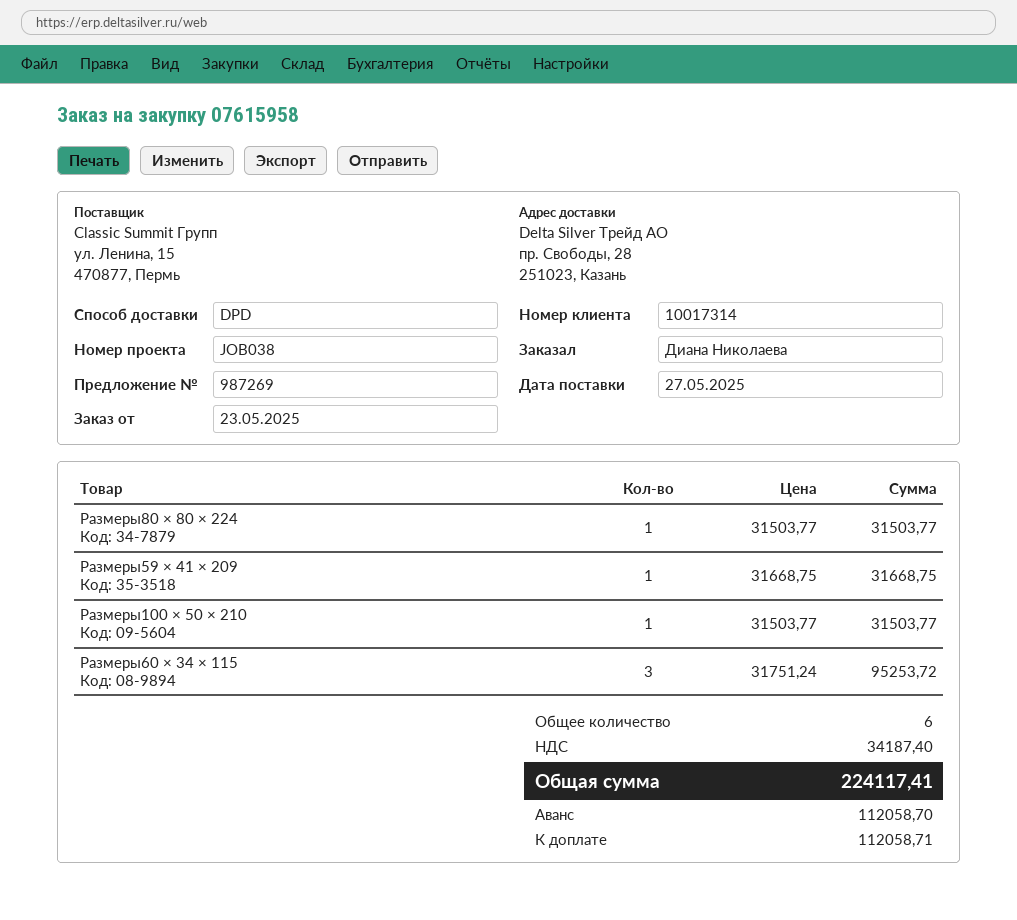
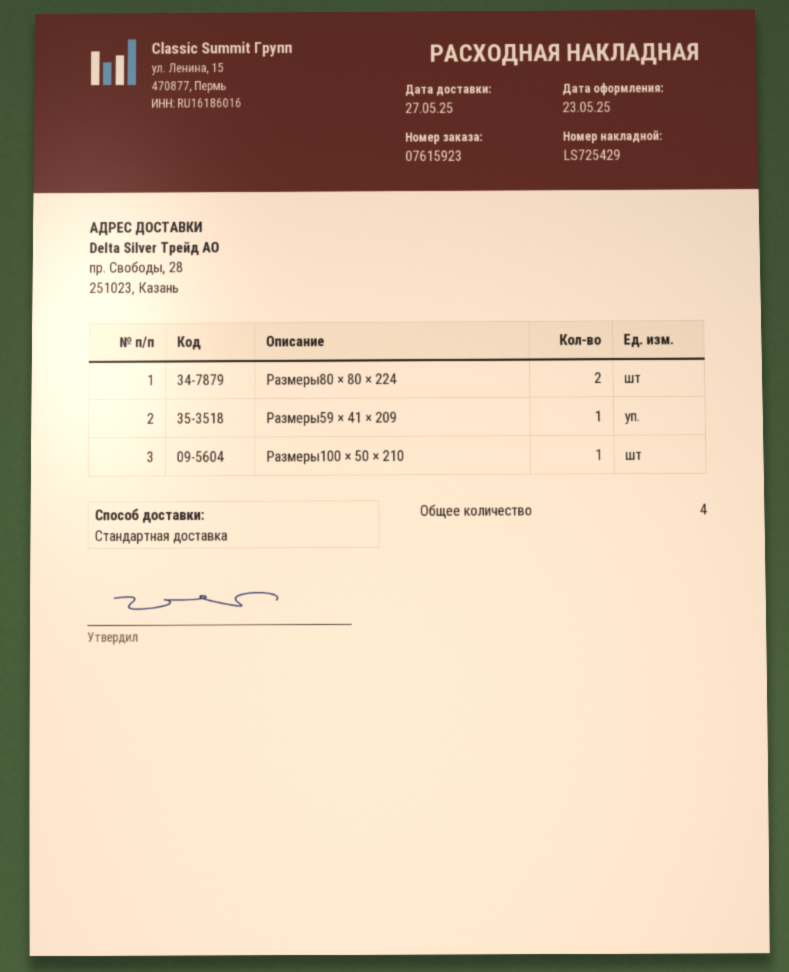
order number: 07615958 -> 07615923
shipping method: DPD -> standard
Размеры80 × 80 × 224: 1 -> 2
Размеры60 × 34 × 115: 3 -> none
total quantity: 6 -> 4

